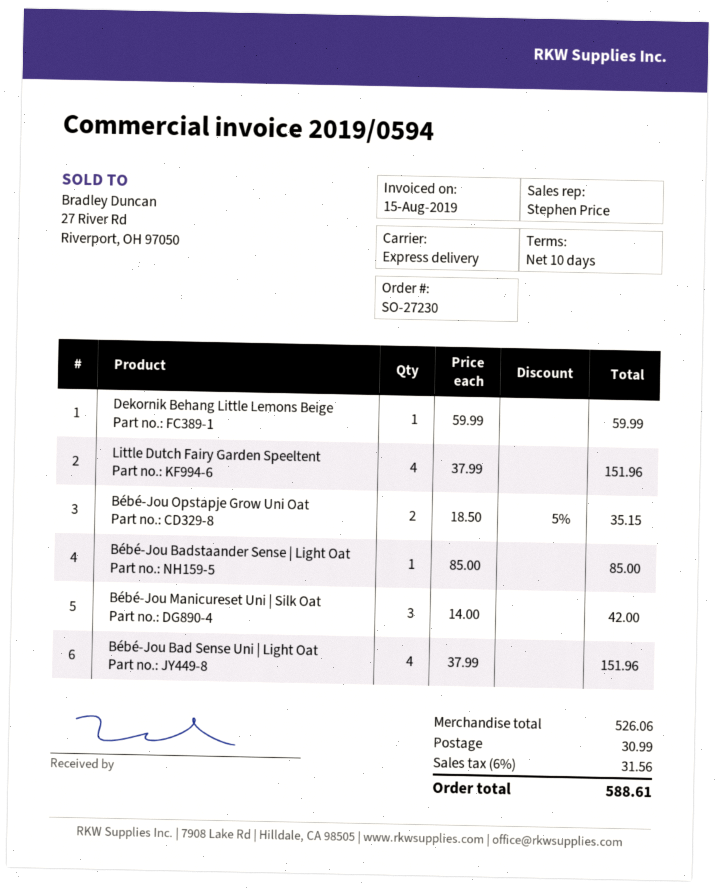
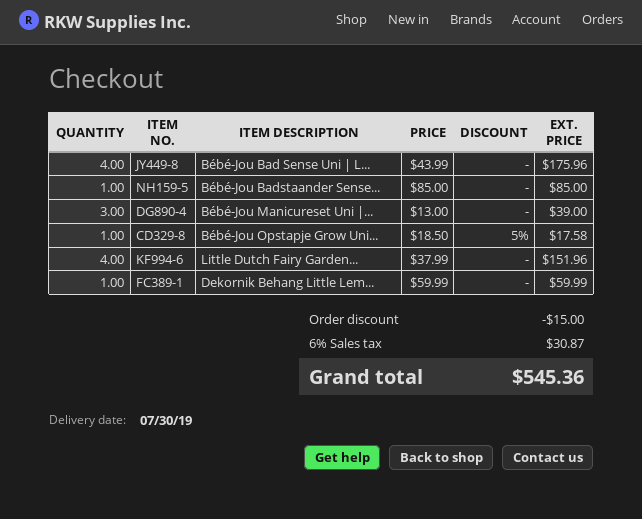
Bébé-Jou Opstapje Grow Uni Oat: 2 x 18.50 - 5% = 35.15 -> 1 x 18.50 - 5% = 17.58
Bébé-Jou Manicureset Uni | Silk Oat: 3 x 14.00 = 42.00 -> 3 x 13.00 = 39.00
Bébé-Jou Bad Sense Uni | Light Oat: 4 x 37.99 = 151.96 -> 4 x 43.99 = 175.96
discount: none -> 15.00
shipping: 30.99 -> none
tax: 6% = 31.56 -> 6% = 30.87
total: 588.61 -> 545.36

